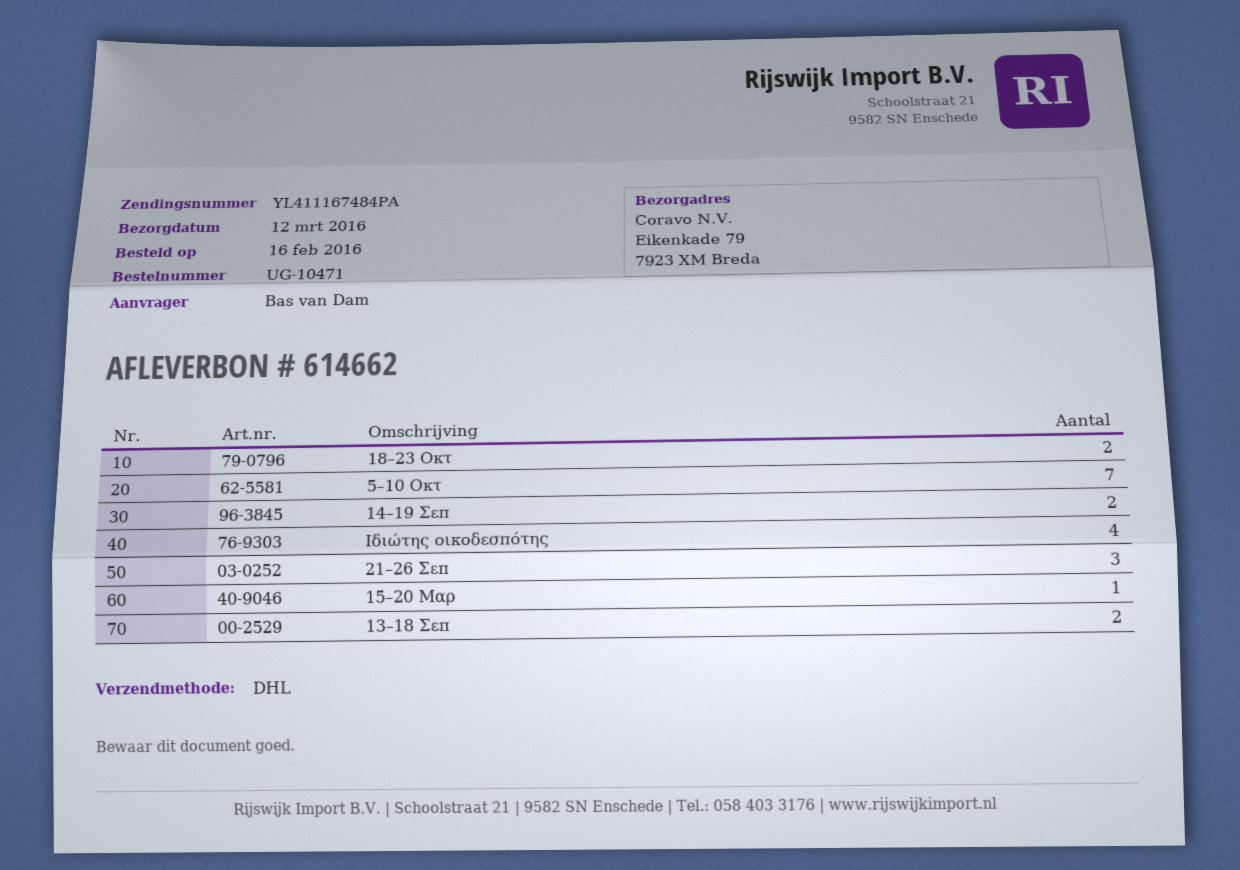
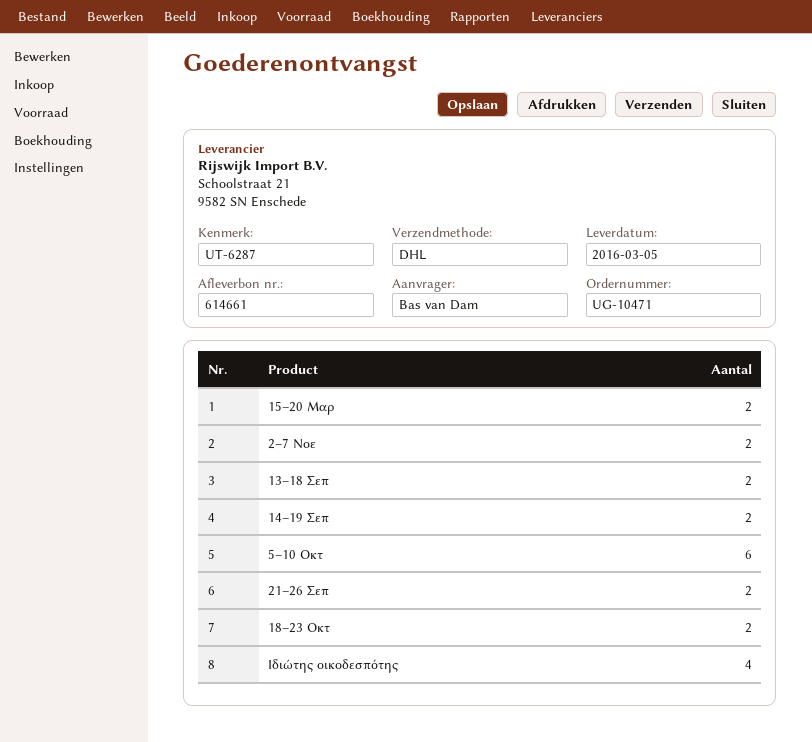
delivery note number: 614662 -> 614661
delivery date: 2016-03-12 -> 2016-03-05
5–10 Οκτ: 7 -> 6
21–26 Σεπ: 3 -> 2
15–20 Μαρ: 1 -> 2
2–7 Νοε: none -> 2

